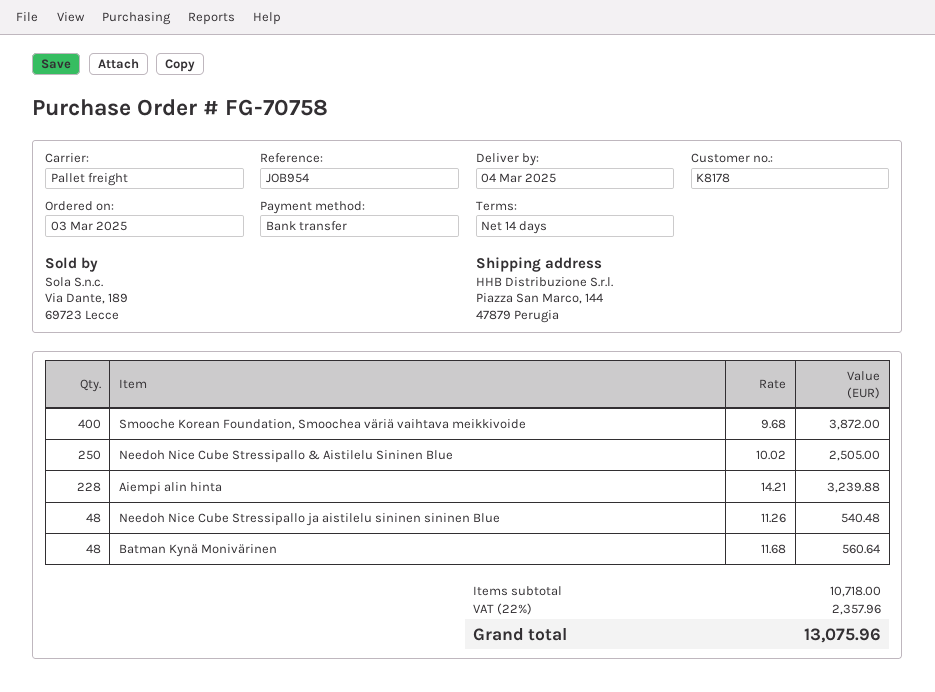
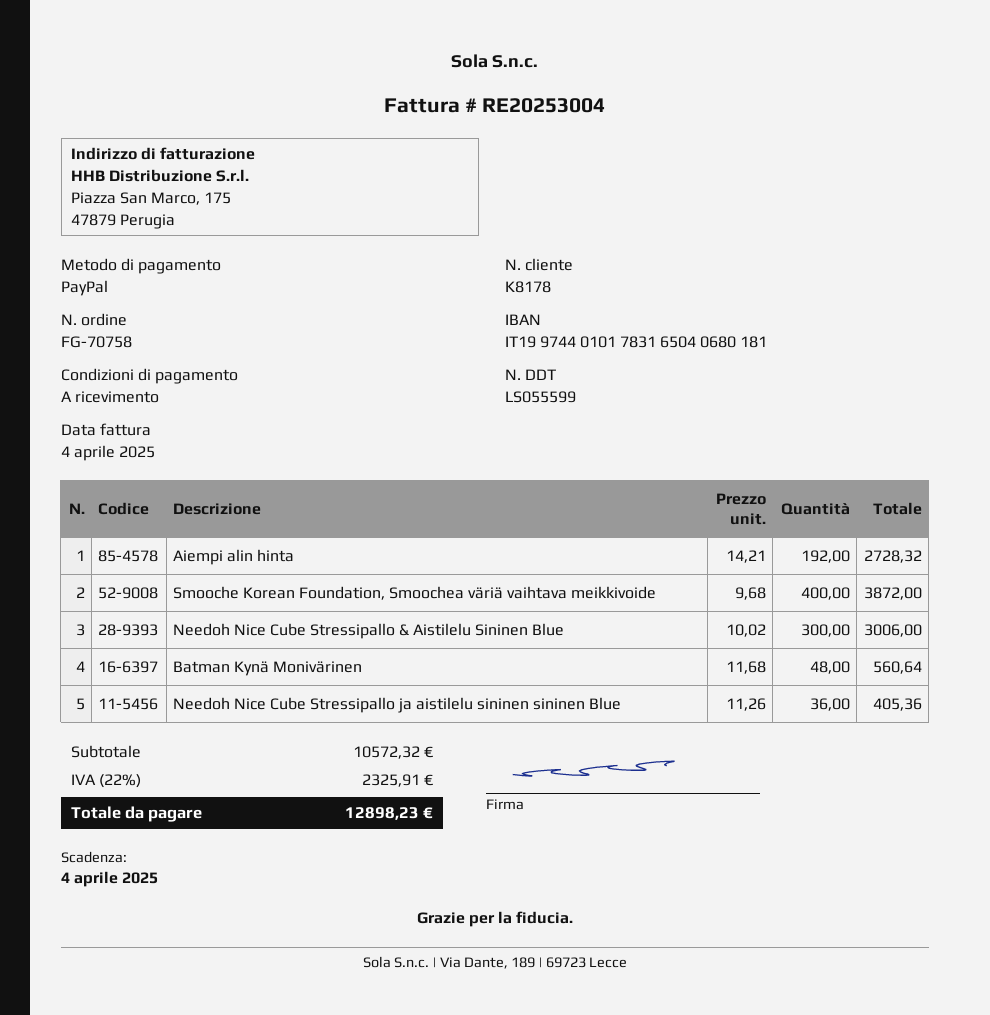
payment terms: 14 days -> on receipt
payment method: bank transfer -> PayPal
Needoh Nice Cube Stressipallo & Aistilelu Sininen Blue: 250 x 10.02 = 2505.00 -> 300 x 10.02 = 3006.00
Aiempi alin hinta: 228 x 14.21 = 3239.88 -> 192 x 14.21 = 2728.32
Needoh Nice Cube Stressipallo ja aistilelu sininen sininen Blue: 48 x 11.26 = 540.48 -> 36 x 11.26 = 405.36
subtotal: 10718.00 -> 10572.32
tax: 22% = 2357.96 -> 22% = 2325.91
total: 13075.96 -> 12898.23

